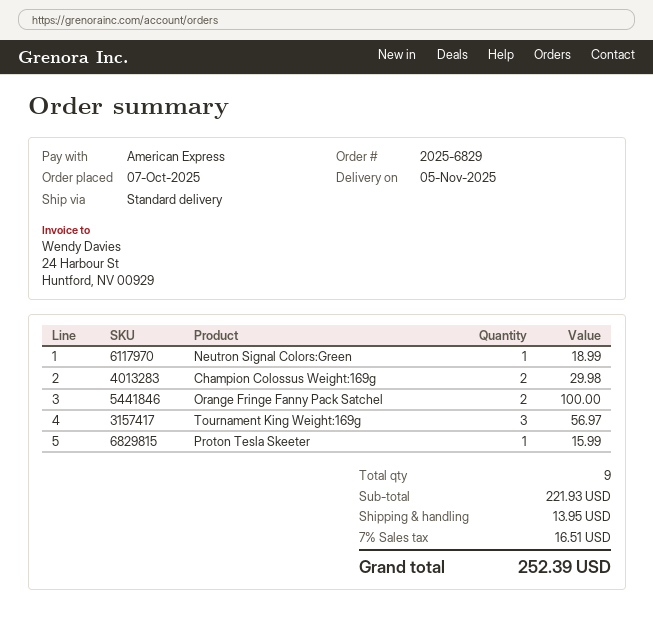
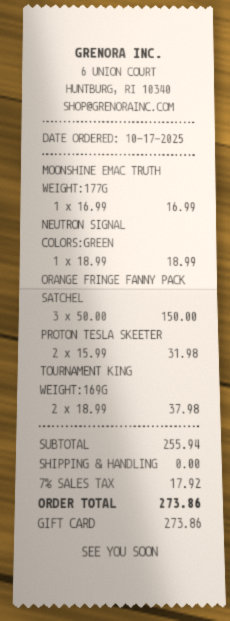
order date: 2025-10-07 -> 2025-10-17
payment method: American Express -> gift card
Champion Colossus Weight:169g: 2 for 29.98 -> none
Orange Fringe Fanny Pack Satchel: 2 for 100.00 -> 3 for 150.00
Tournament King Weight:169g: 3 for 56.97 -> 2 for 37.98
Proton Tesla Skeeter: 1 for 15.99 -> 2 for 31.98
MOONSHINE EMAC TRUTH WEIGHT:177G: none -> 1 for 16.99
subtotal: 221.93 -> 255.94
shipping: 13.95 -> 0.00
tax: 7% = 16.51 -> 7% = 17.92
total: 252.39 -> 273.86

